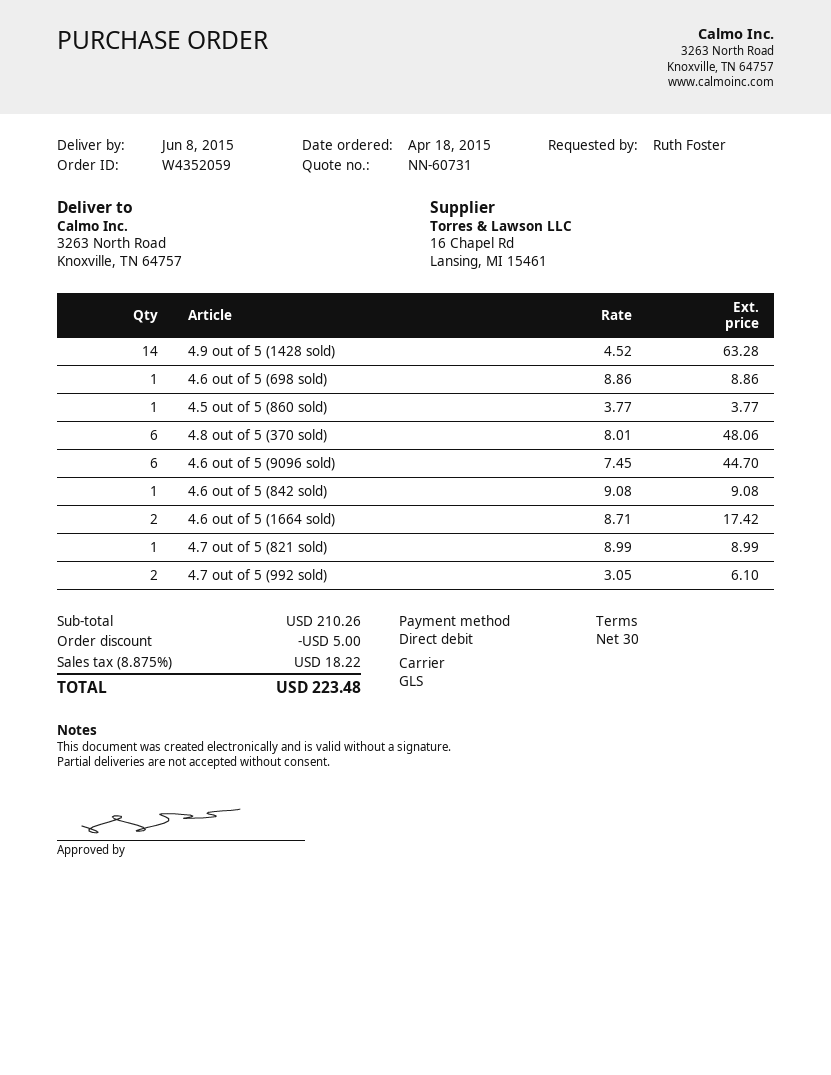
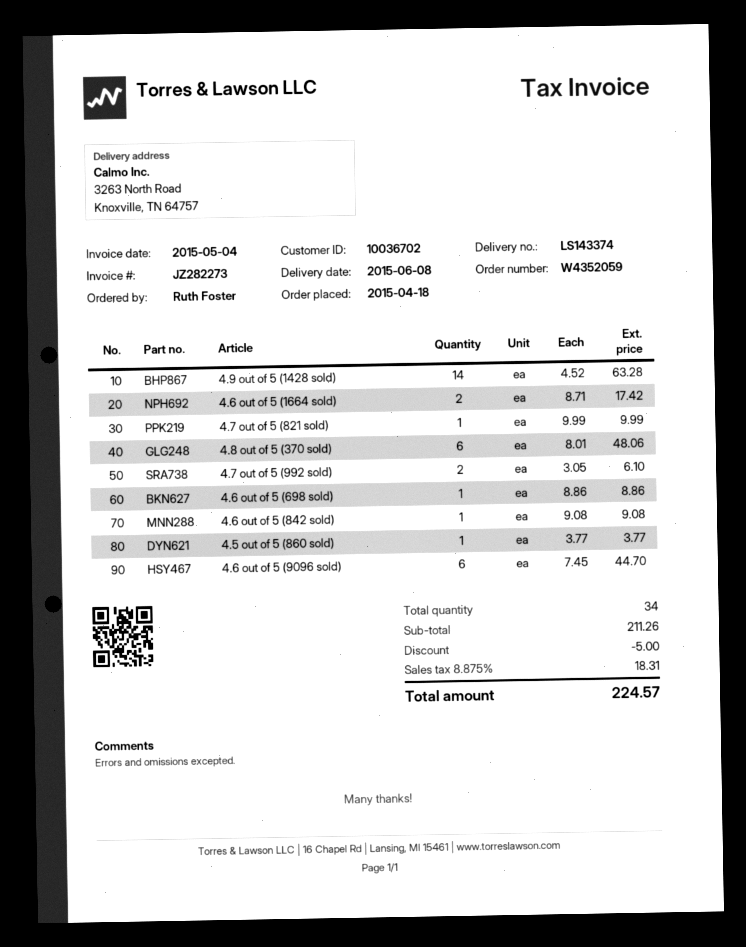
4.7 out of 5 (821 sold): 1 x 8.99 = 8.99 -> 1 x 9.99 = 9.99
subtotal: 210.26 -> 211.26
tax: 8.875% = 18.22 -> 8.875% = 18.31
total: 223.48 -> 224.57

